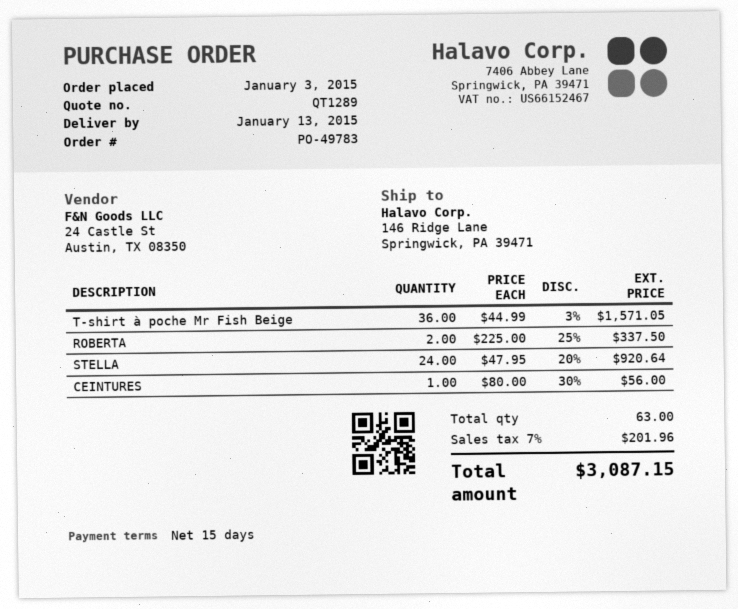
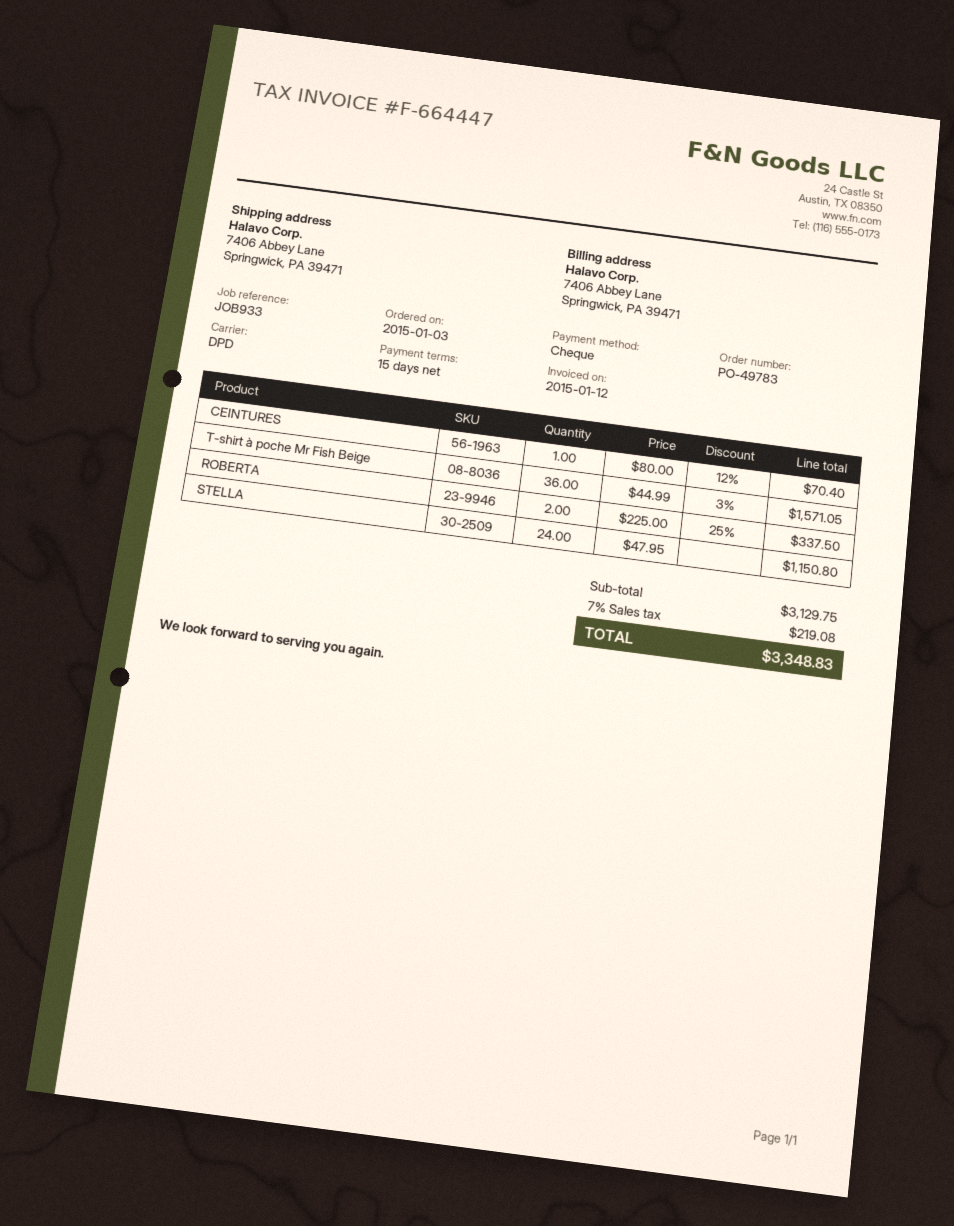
ship to: 146 Ridge Lane, Springwick, PA 39471 -> 7406 Abbey Lane, Springwick, PA 39471
STELLA: 24 x 47.95 - 20% = 920.64 -> 24 x 47.95 = 1150.80
CEINTURES: 1 x 80.00 - 30% = 56.00 -> 1 x 80.00 - 12% = 70.40
tax: 7% = 201.96 -> 7% = 219.08
total: 3087.15 -> 3348.83

